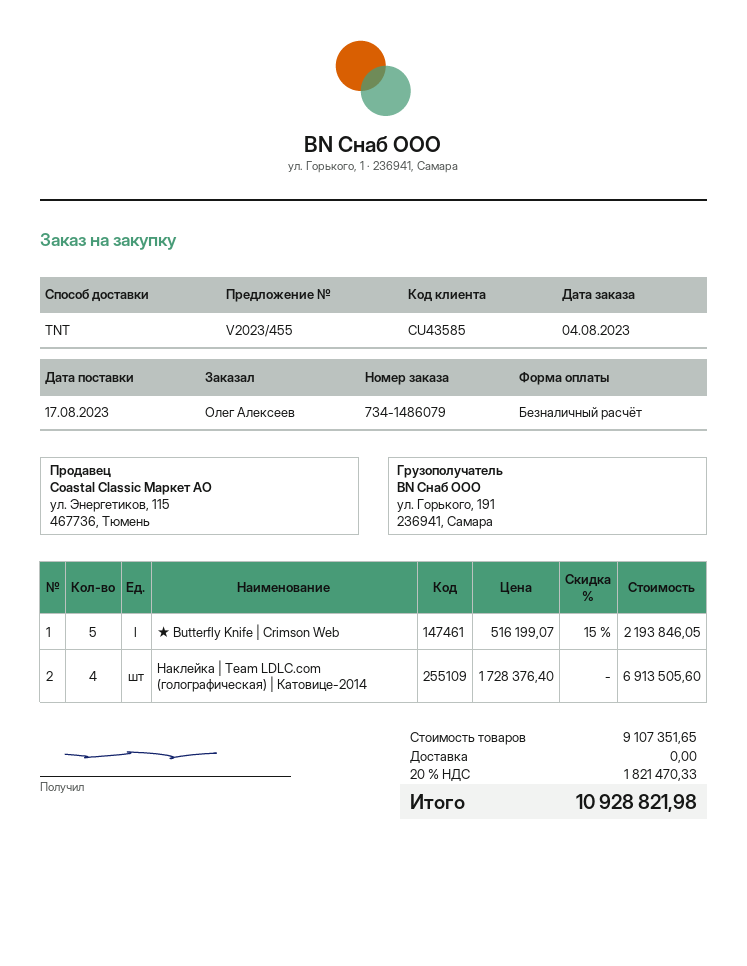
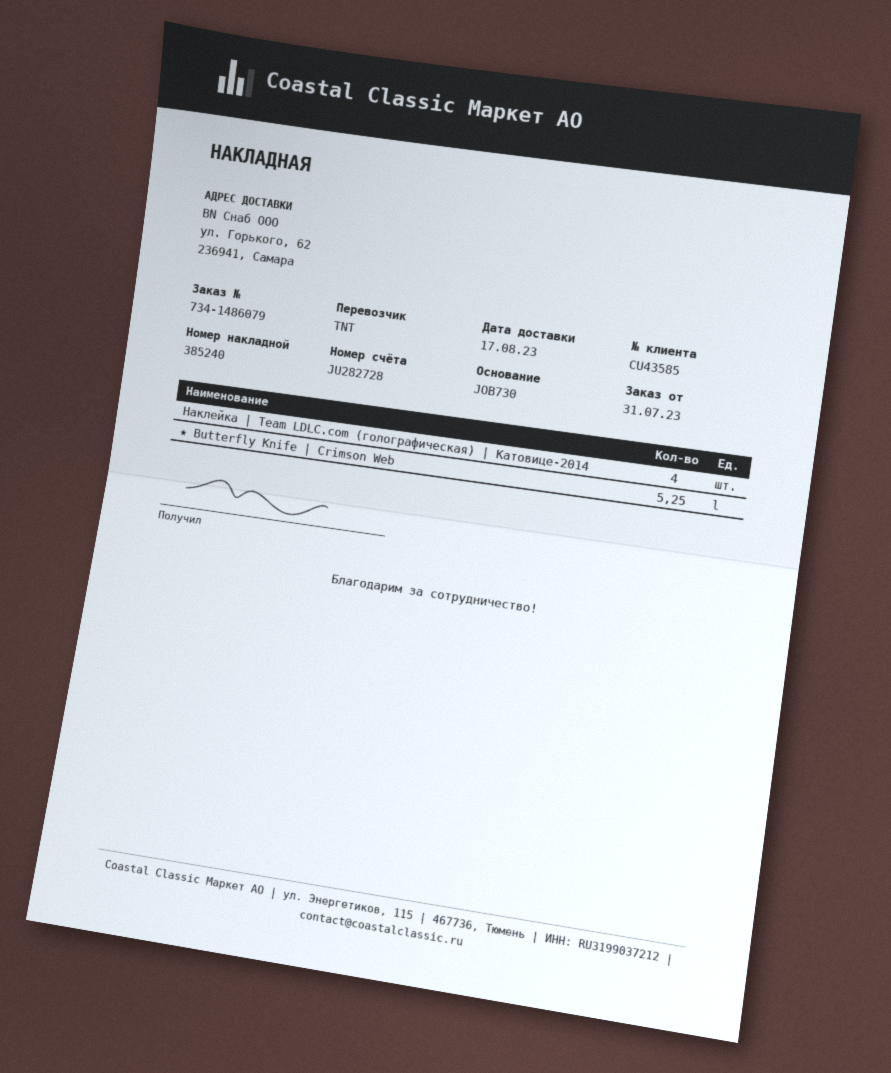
order date: 2023-08-04 -> 2023-07-31
ship to: ул. Горького, 191, 236941, Самара -> ул. Горького, 62, 236941, Самара
★ Butterfly Knife | Crimson Web: 5 -> 5.25

